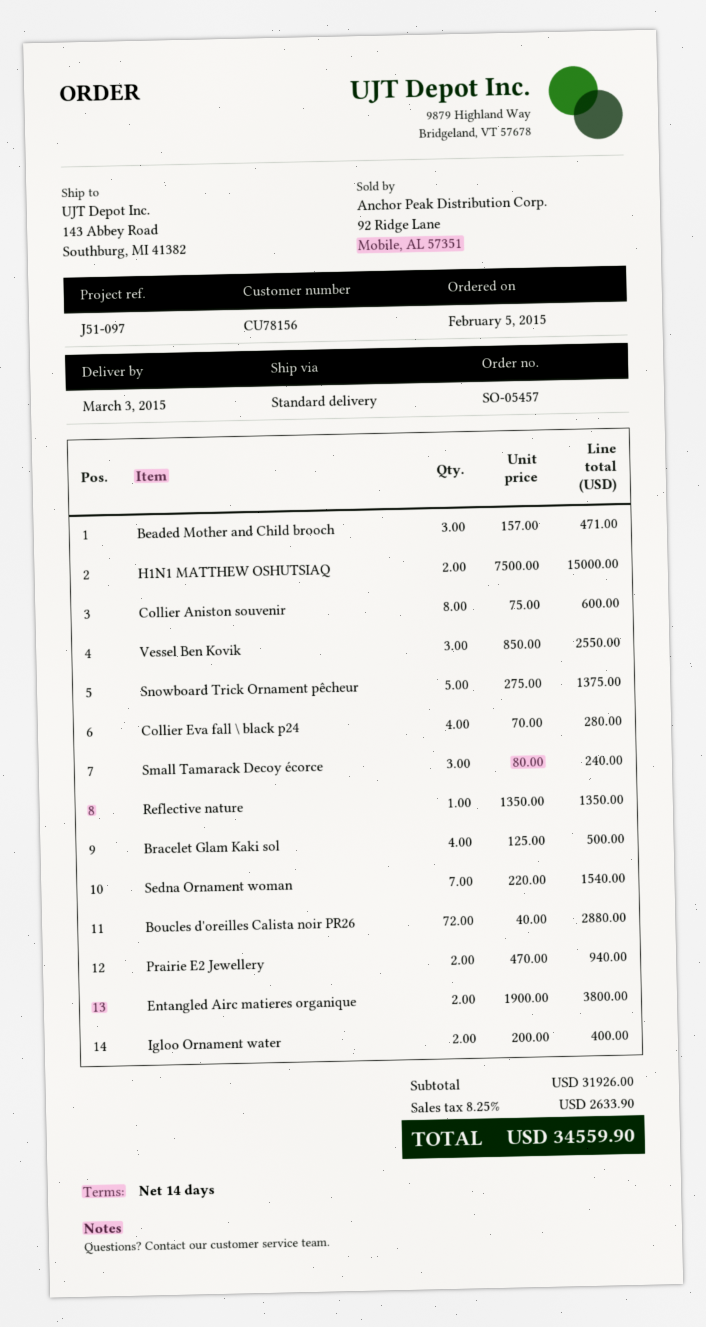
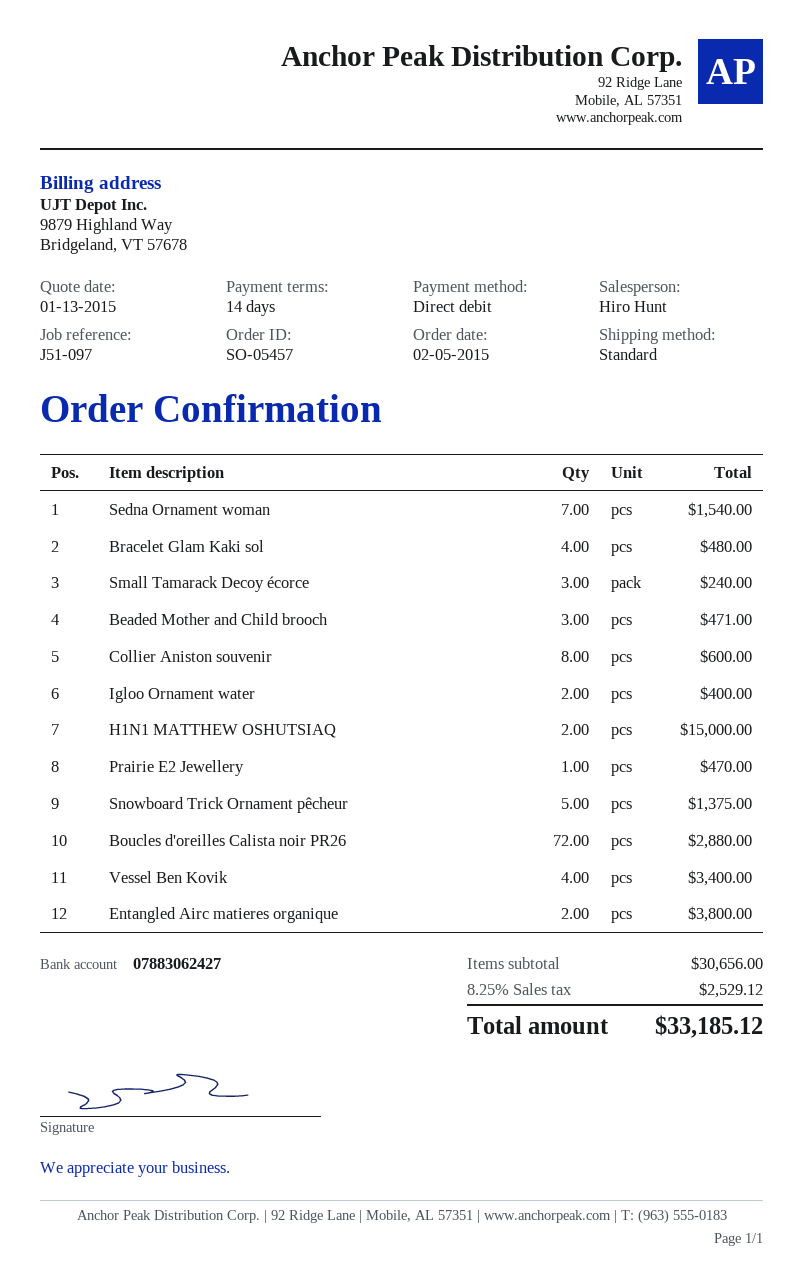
Vessel Ben Kovik: 3 for 2550.00 -> 4 for 3400.00
Collier Eva fall \ black p24: 4 for 280.00 -> none
Reflective nature: 1 for 1350.00 -> none
Bracelet Glam Kaki sol: 4 for 500.00 -> 4 for 480.00
Prairie E2 Jewellery: 2 for 940.00 -> 1 for 470.00
subtotal: 31926.00 -> 30656.00
tax: 8.25% = 2633.90 -> 8.25% = 2529.12
total: 34559.90 -> 33185.12

